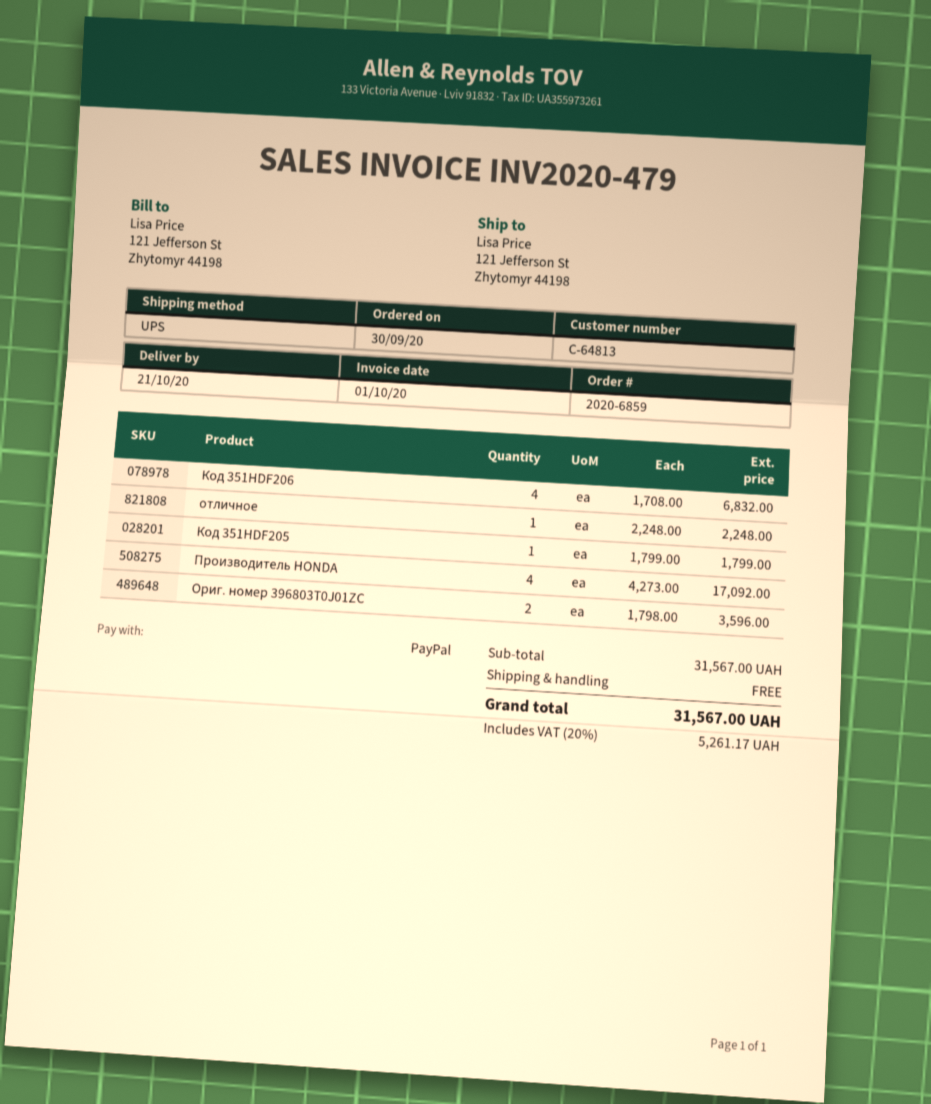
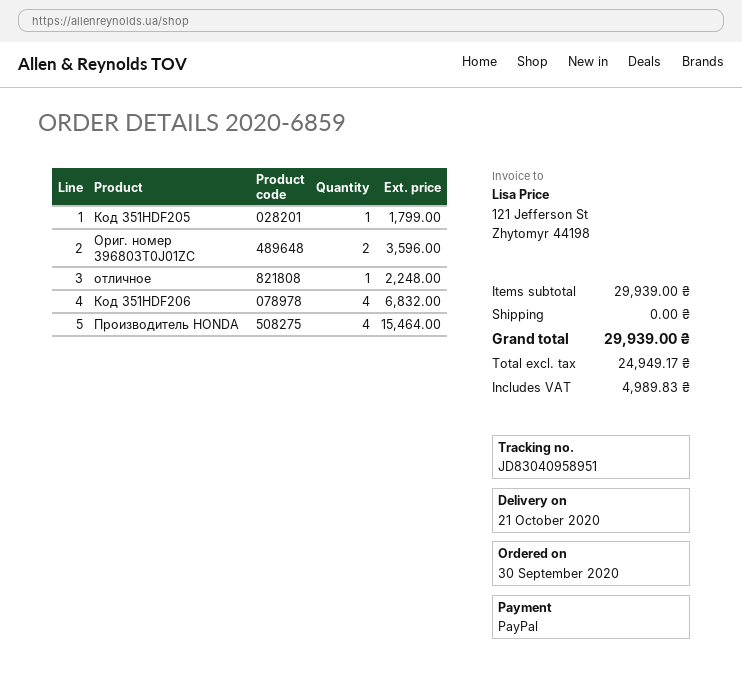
Производитель HONDA: 4 for 17092.00 -> 4 for 15464.00
subtotal: 31567.00 -> 29939.00
tax: 5261.17 -> 4989.83
total: 31567.00 -> 29939.00

